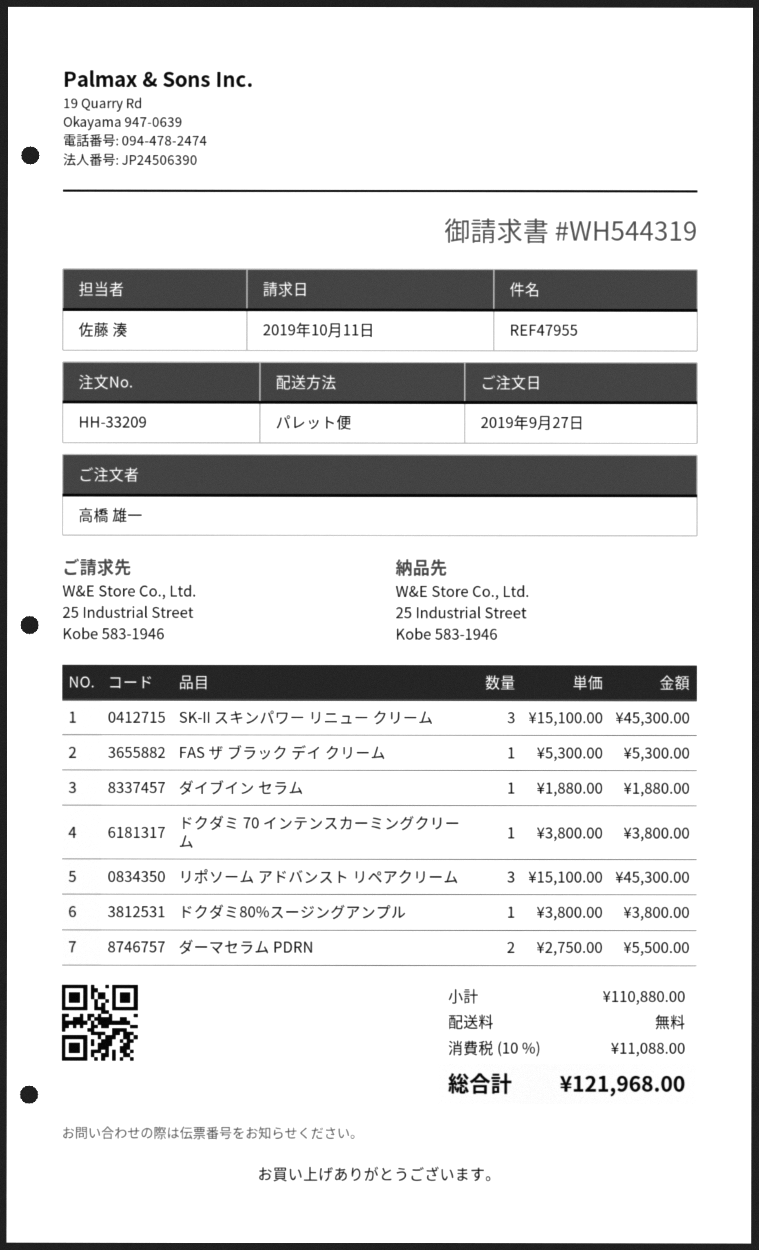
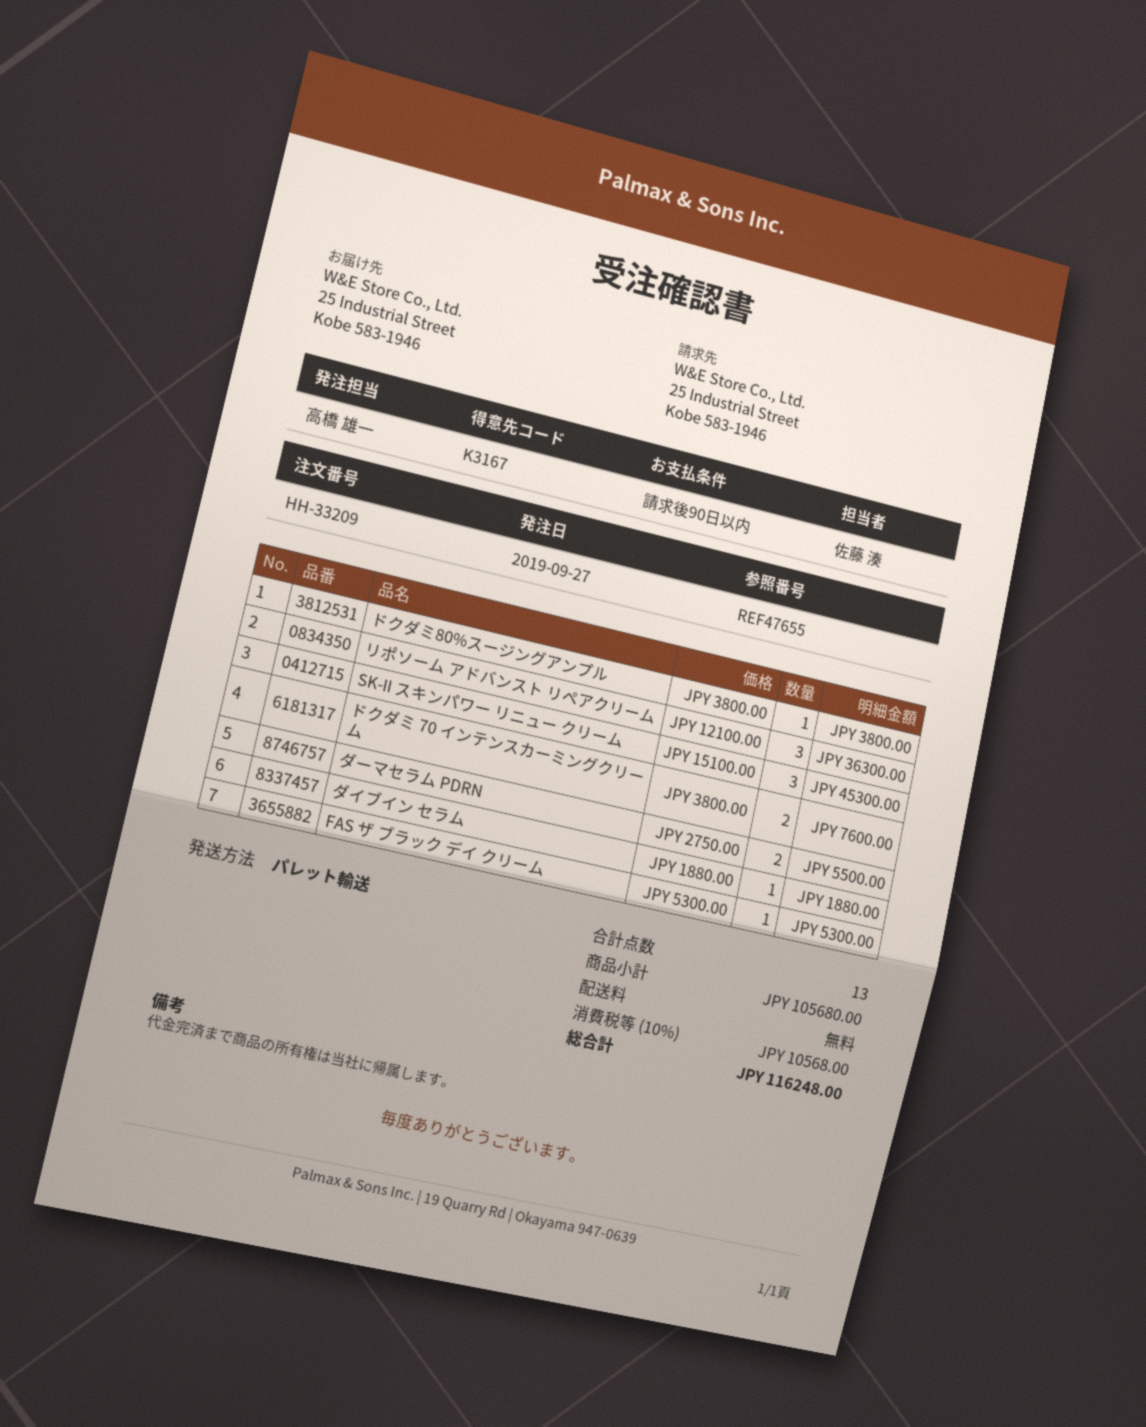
reference: REF47955 -> REF47655
ドクダミ 70 インテンスカーミングクリーム: 1 x 3800.00 = 3800.00 -> 2 x 3800.00 = 7600.00
リポソーム アドバンスト リペアクリーム: 3 x 15100.00 = 45300.00 -> 3 x 12100.00 = 36300.00
subtotal: 110880.00 -> 105680.00
tax: 10% = 11088.00 -> 10% = 10568.00
total: 121968.00 -> 116248.00

